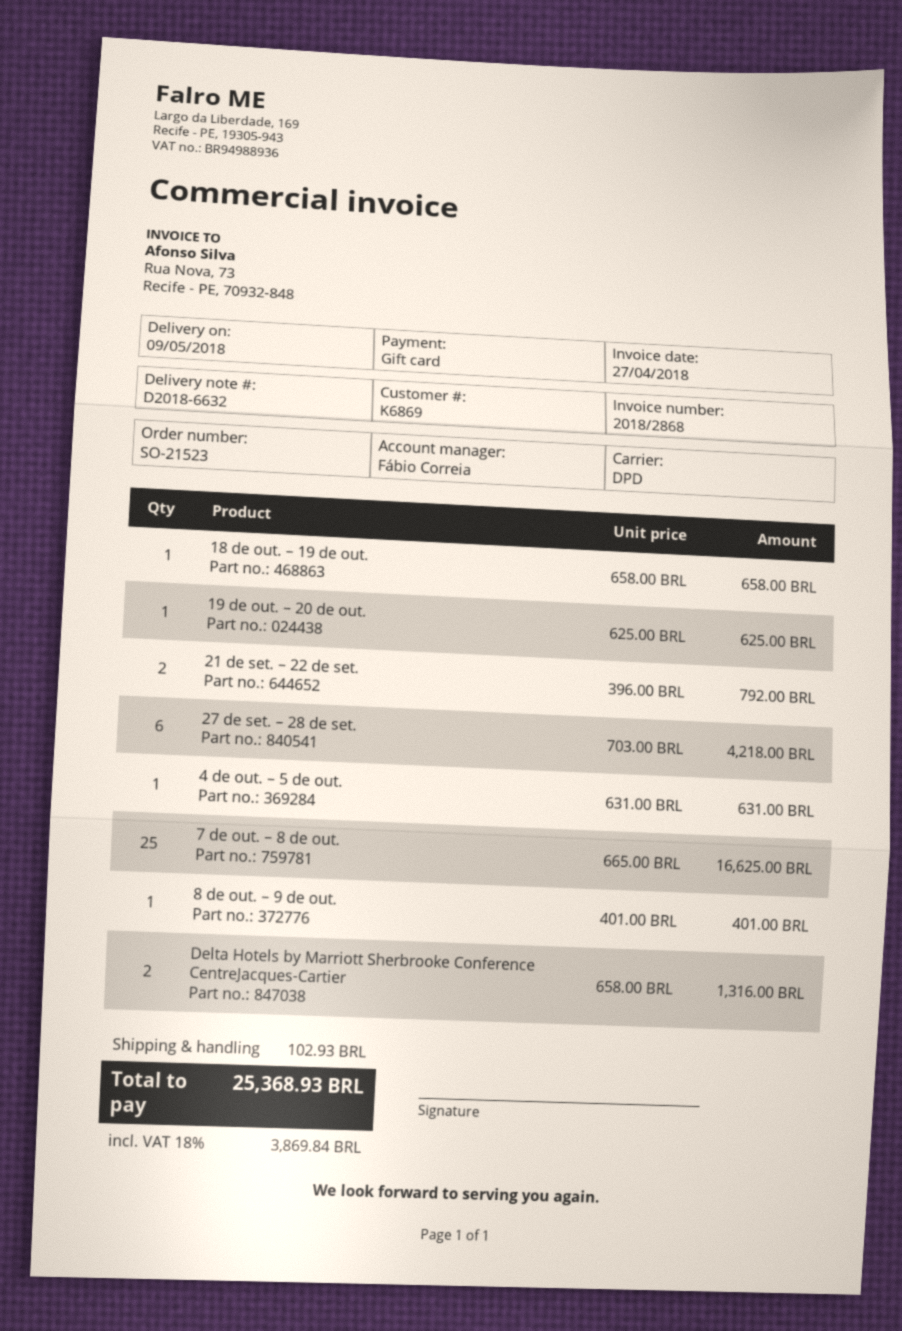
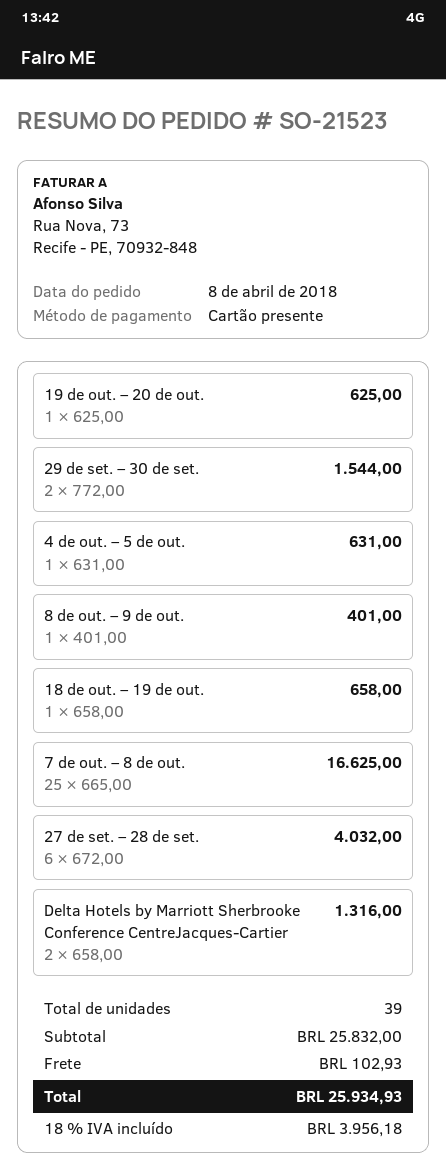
21 de set. – 22 de set.: 2 x 396.00 = 792.00 -> none
27 de set. – 28 de set.: 6 x 703.00 = 4218.00 -> 6 x 672.00 = 4032.00
29 de set. – 30 de set.: none -> 2 x 772.00 = 1544.00
tax: 18% = 3869.84 -> 18% = 3956.18
total: 25368.93 -> 25934.93

